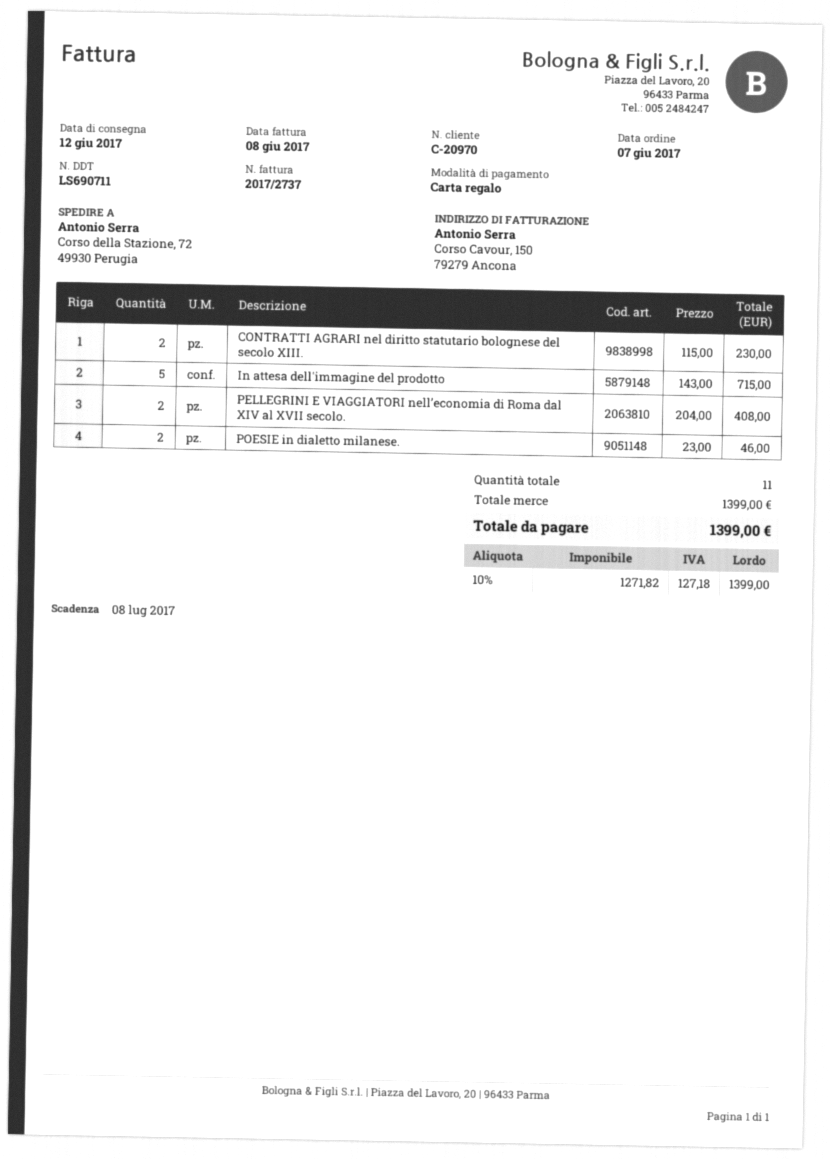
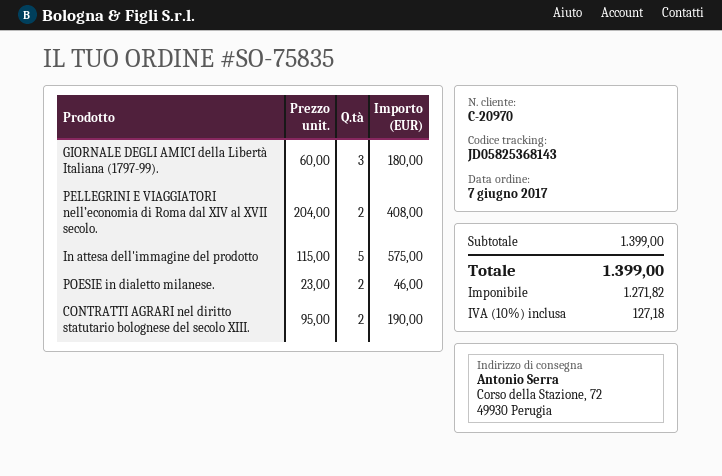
CONTRATTI AGRARI nel diritto statutario bolognese del secolo XIII.: 2 x 115.00 = 230.00 -> 2 x 95.00 = 190.00
In attesa dell'immagine del prodotto: 5 x 143.00 = 715.00 -> 5 x 115.00 = 575.00
GIORNALE DEGLI AMICI della Libertà Italiana (1797-99).: none -> 3 x 60.00 = 180.00

